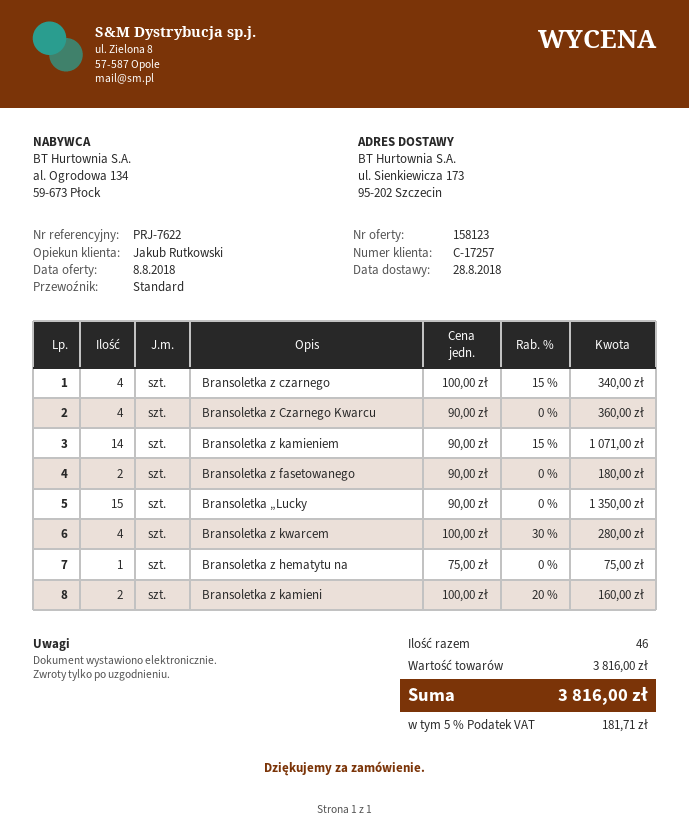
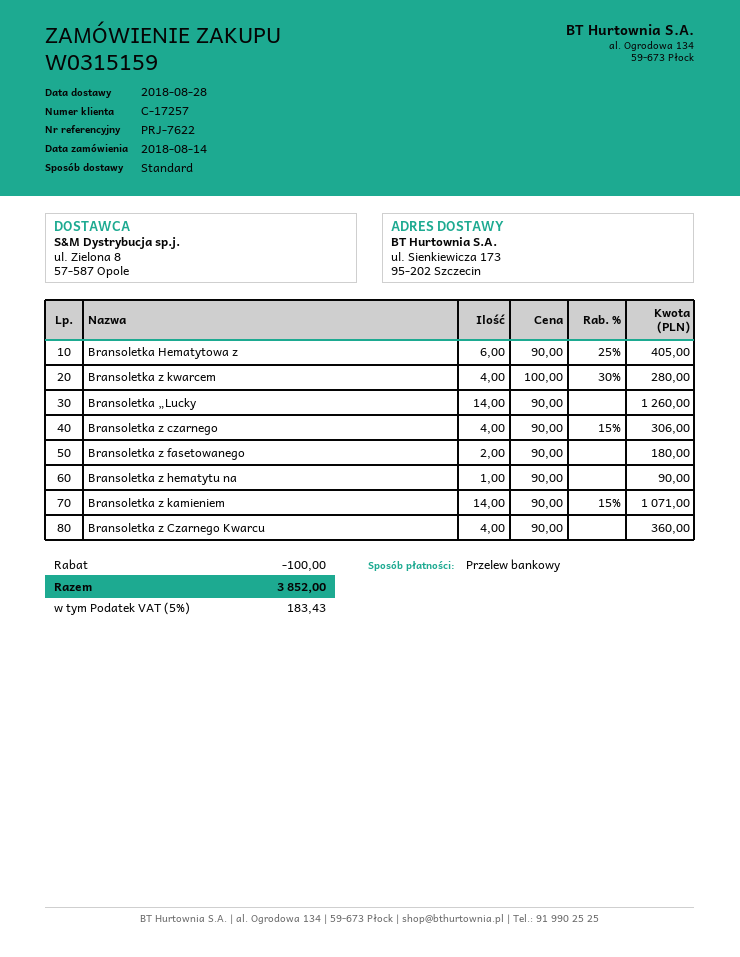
Bransoletka z czarnego: 4 x 100.00 - 15% = 340.00 -> 4 x 90.00 - 15% = 306.00
Bransoletka „Lucky: 15 x 90.00 = 1350.00 -> 14 x 90.00 = 1260.00
Bransoletka z hematytu na: 1 x 75.00 = 75.00 -> 1 x 90.00 = 90.00
Bransoletka z kamieni: 2 x 100.00 - 20% = 160.00 -> none
Bransoletka Hematytowa z: none -> 6 x 90.00 - 25% = 405.00
discount: none -> 100.00
tax: 5% = 181.71 -> 5% = 183.43
total: 3816.00 -> 3852.00

